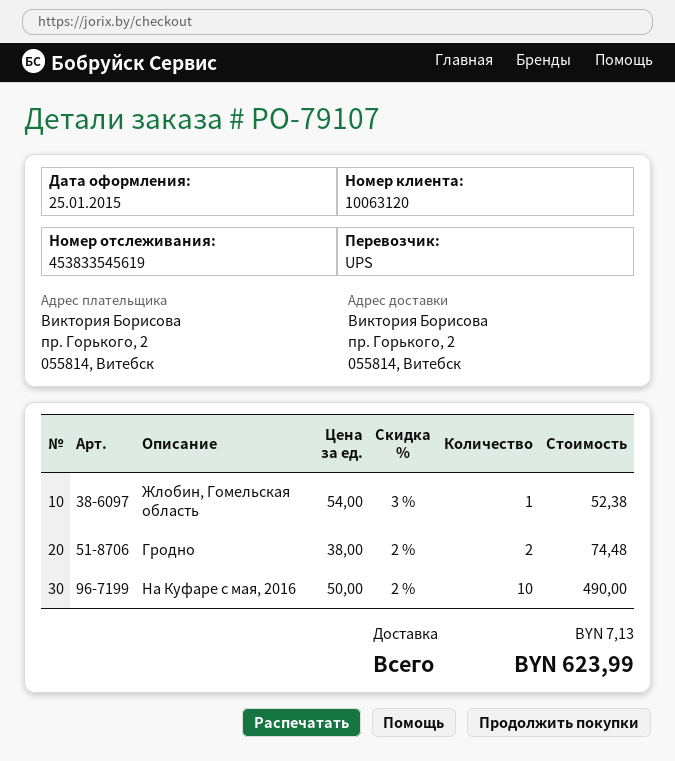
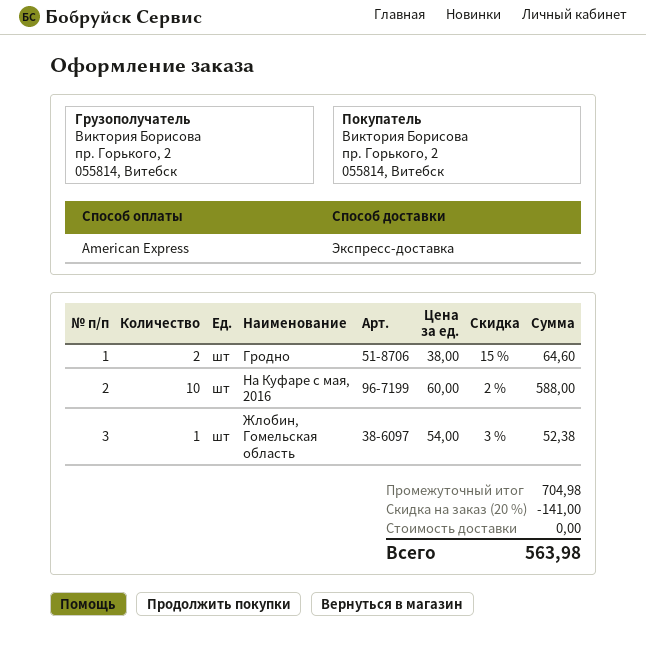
shipping method: UPS -> express
Гродно: 2 x 38.00 - 2% = 74.48 -> 2 x 38.00 - 15% = 64.60
На Куфаре с мая, 2016: 10 x 50.00 - 2% = 490.00 -> 10 x 60.00 - 2% = 588.00
discount: none -> 20% = 141.00
shipping: 7.13 -> 0.00
total: 623.99 -> 563.98

